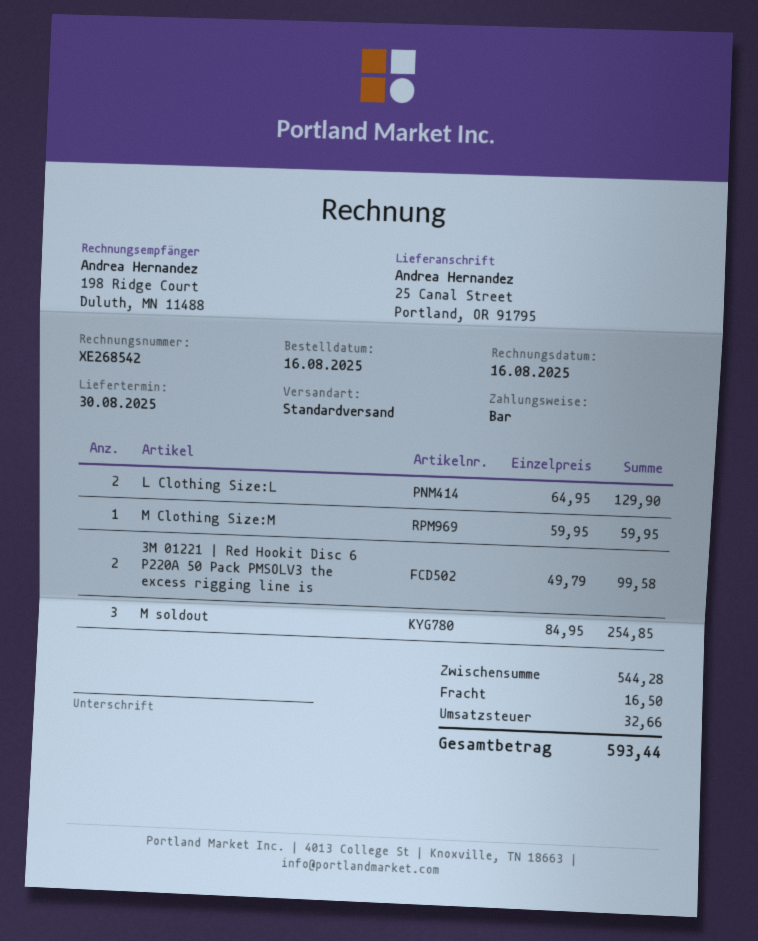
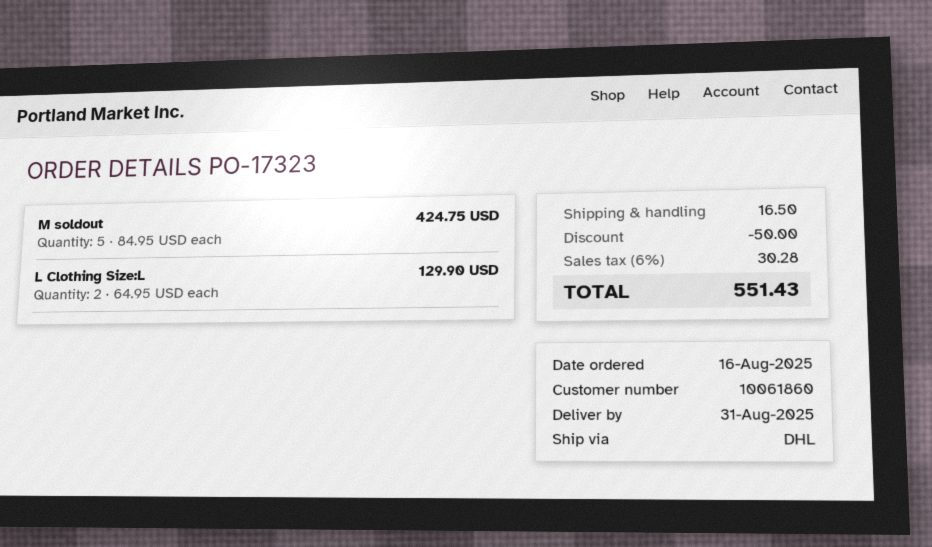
delivery date: 2025-08-30 -> 2025-08-31
shipping method: standard -> DHL
M Clothing Size:M: 1 x 59.95 = 59.95 -> none
3M 01221 | Red Hookit Disc 6 P220A 50 Pack PMSOLV3 the excess rigging line is: 2 x 49.79 = 99.58 -> none
M soldout: 3 x 84.95 = 254.85 -> 5 x 84.95 = 424.75
discount: none -> 50.00
tax: 32.66 -> 30.28
total: 593.44 -> 551.43

